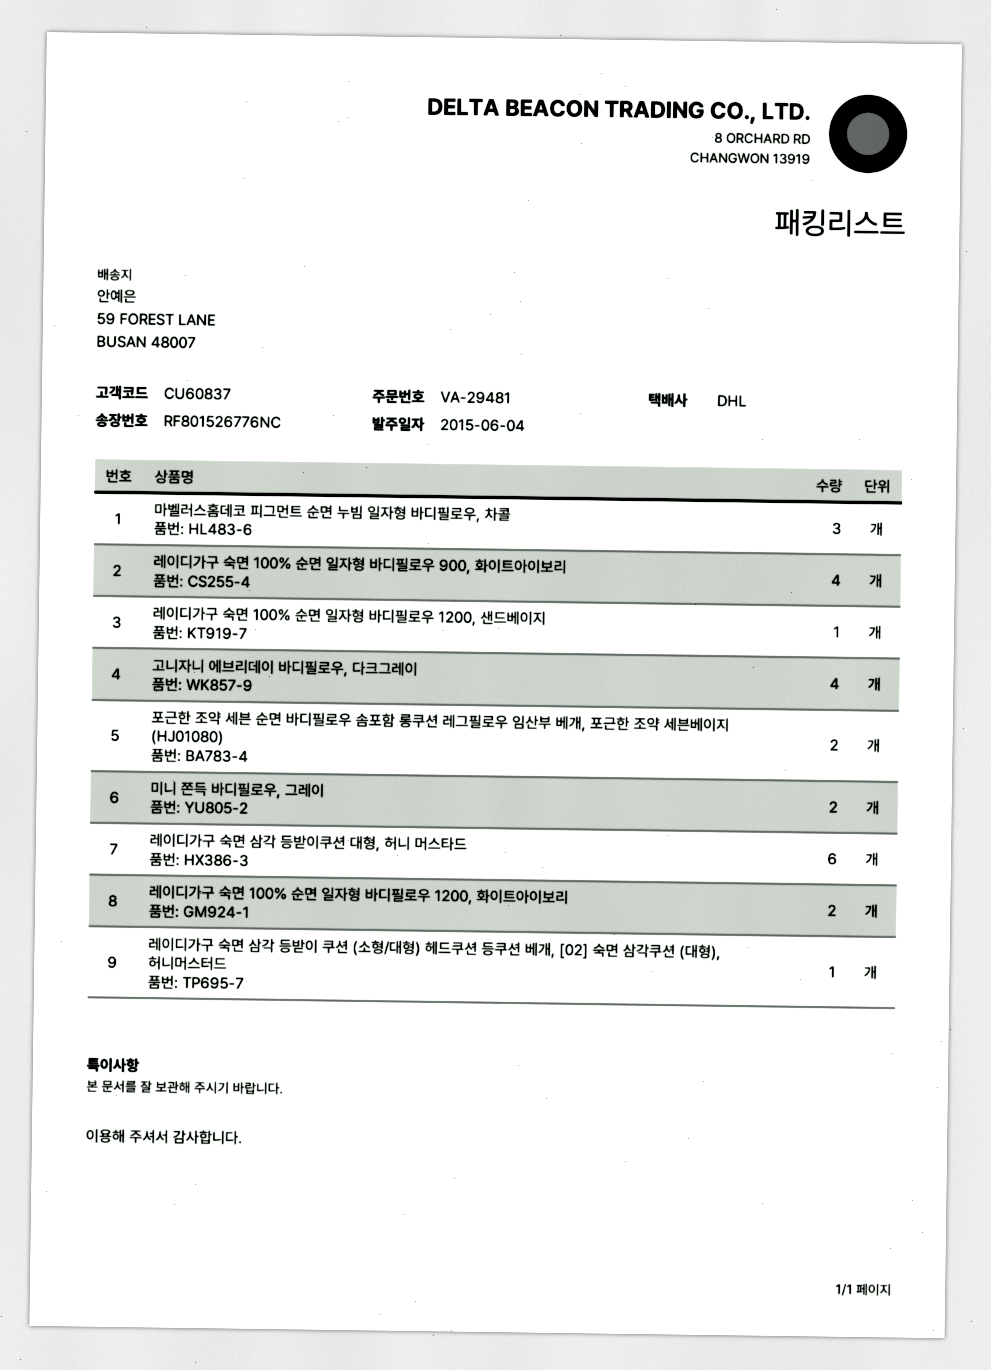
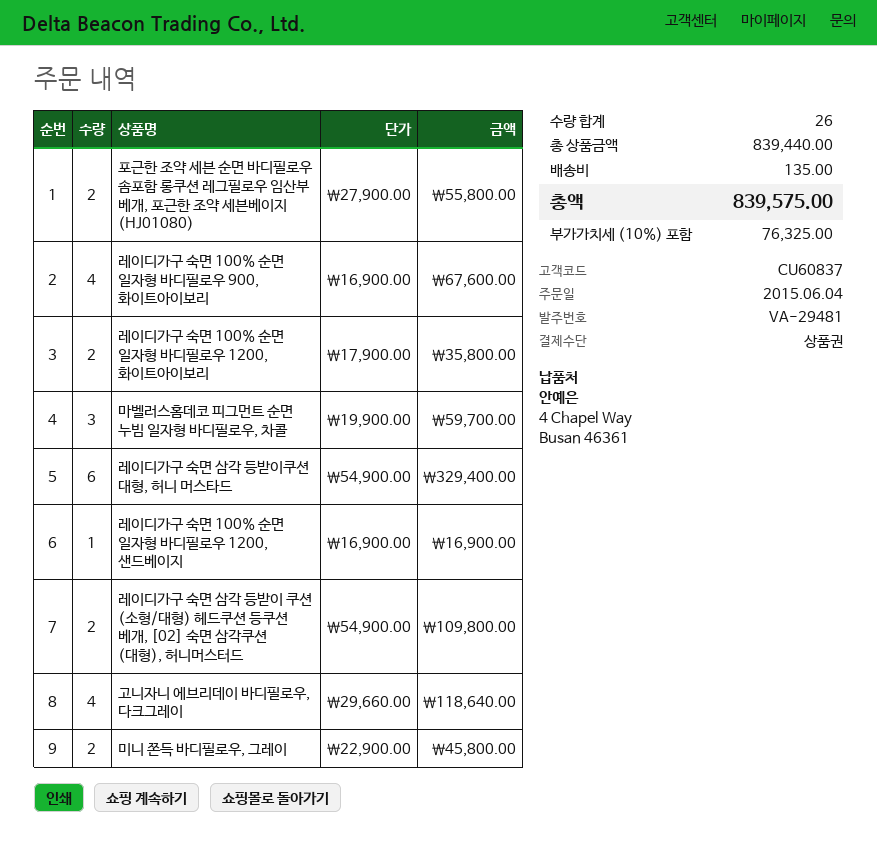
ship to: 59 FOREST LANE, BUSAN 48007 -> 4 Chapel Way, Busan 46361
레이디가구 숙면 삼각 등받이 쿠션 (소형/대형) 헤드쿠션 등쿠션 베개, [02] 숙면 삼각쿠션 (대형), 허니머스터드: 1 -> 2

